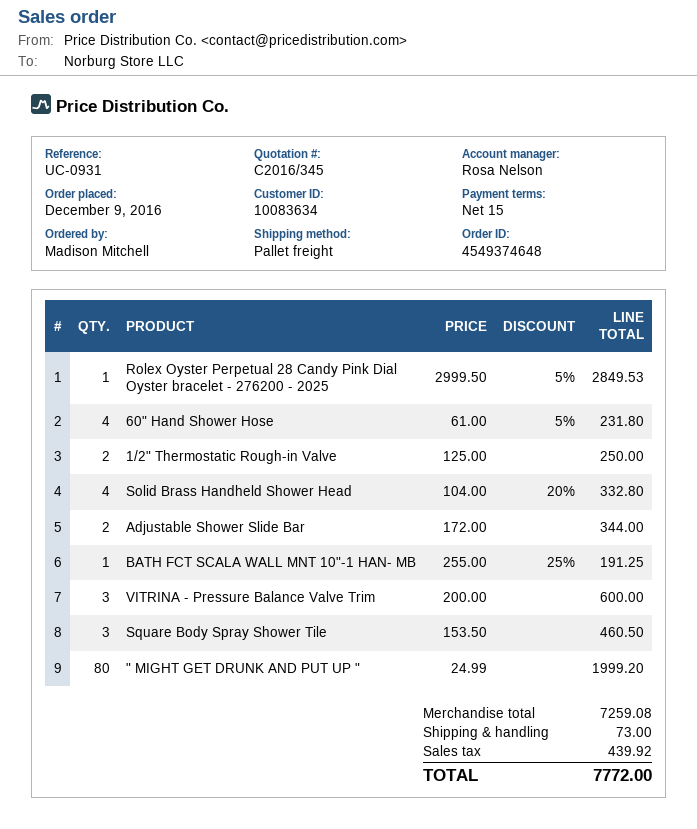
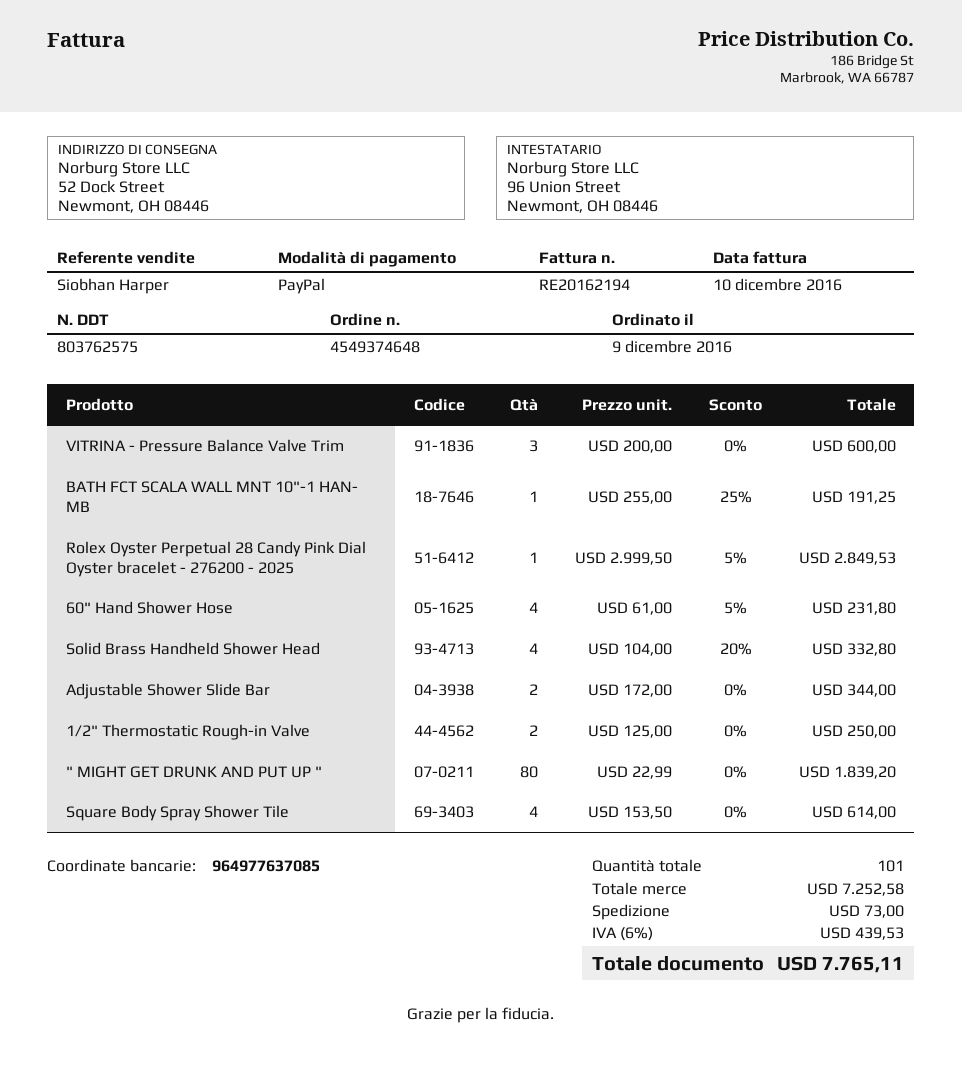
sales rep: Rosa Nelson -> Siobhan Harper
Square Body Spray Shower Tile: 3 x 153.50 = 460.50 -> 4 x 153.50 = 614.00
" MIGHT GET DRUNK AND PUT UP ": 80 x 24.99 = 1999.20 -> 80 x 22.99 = 1839.20
subtotal: 7259.08 -> 7252.58
tax: 439.92 -> 439.53
total: 7772.00 -> 7765.11

